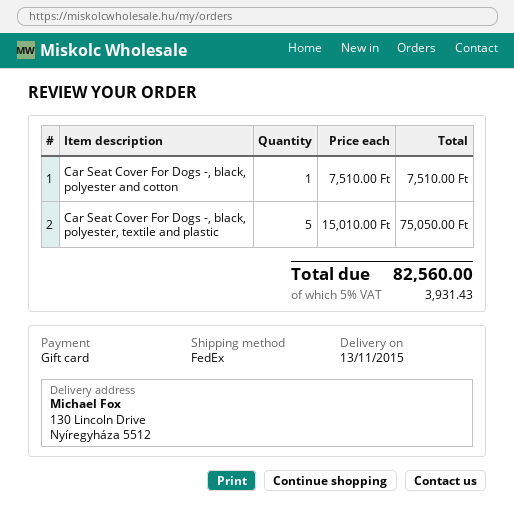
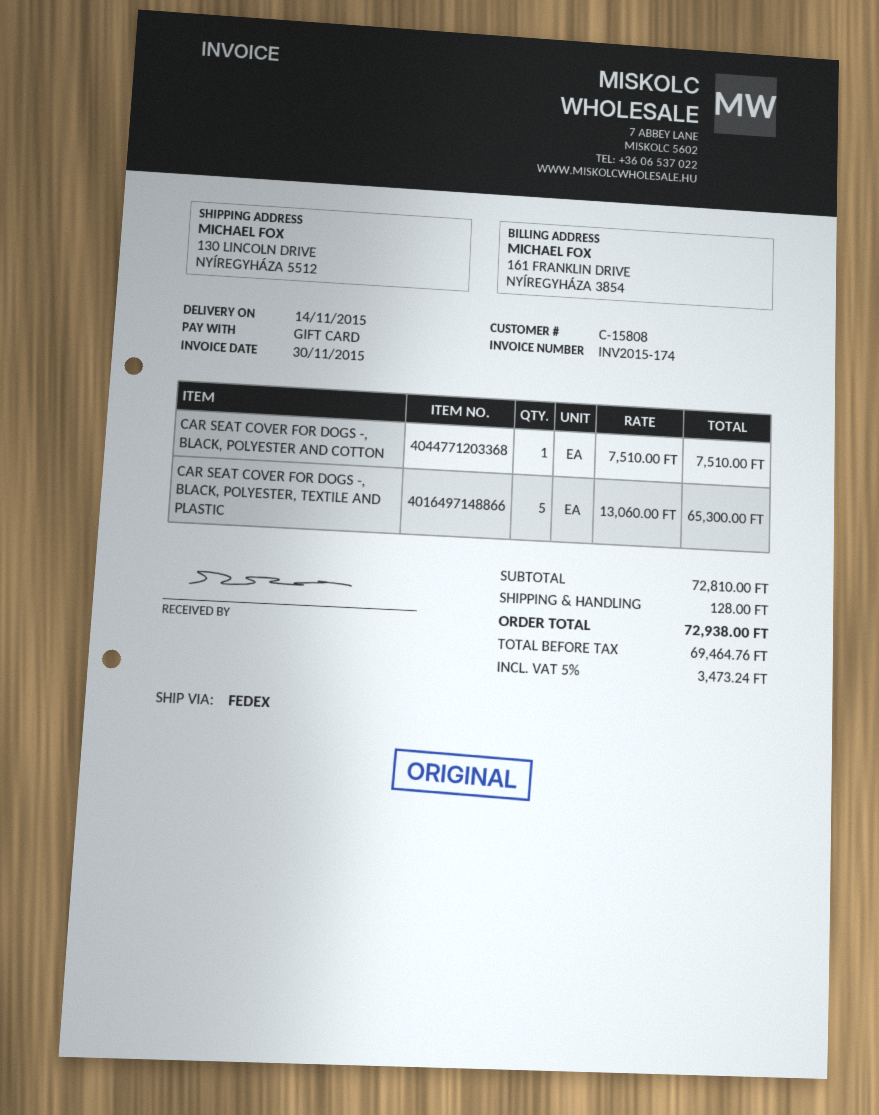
delivery date: 2015-11-13 -> 2015-11-14
Car Seat Cover For Dogs -, black, polyester, textile and plastic: 5 x 15010.00 = 75050.00 -> 5 x 13060.00 = 65300.00
shipping: none -> 128.00
tax: 5% = 3931.43 -> 5% = 3473.24
total: 82560.00 -> 72938.00

